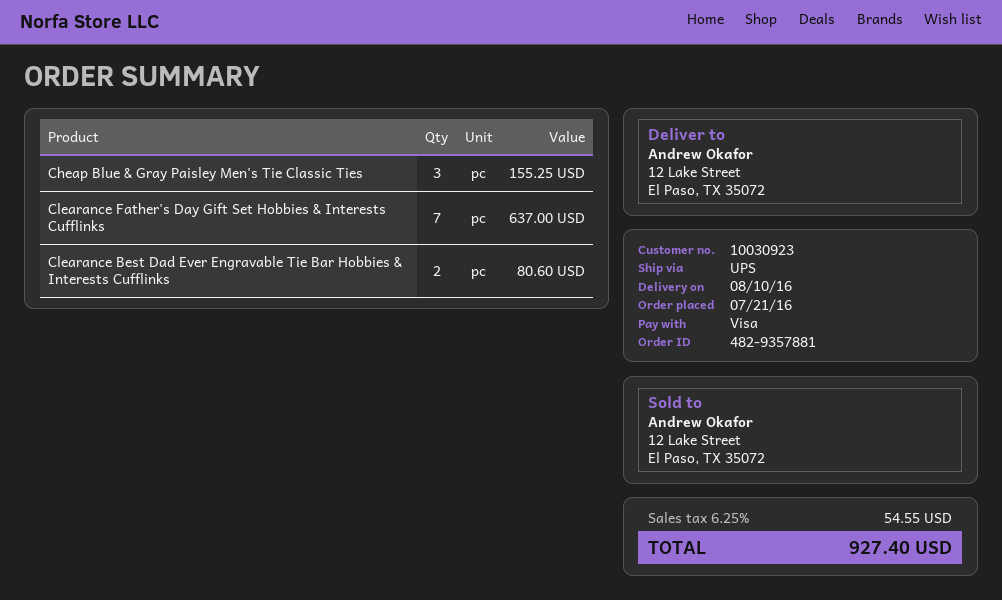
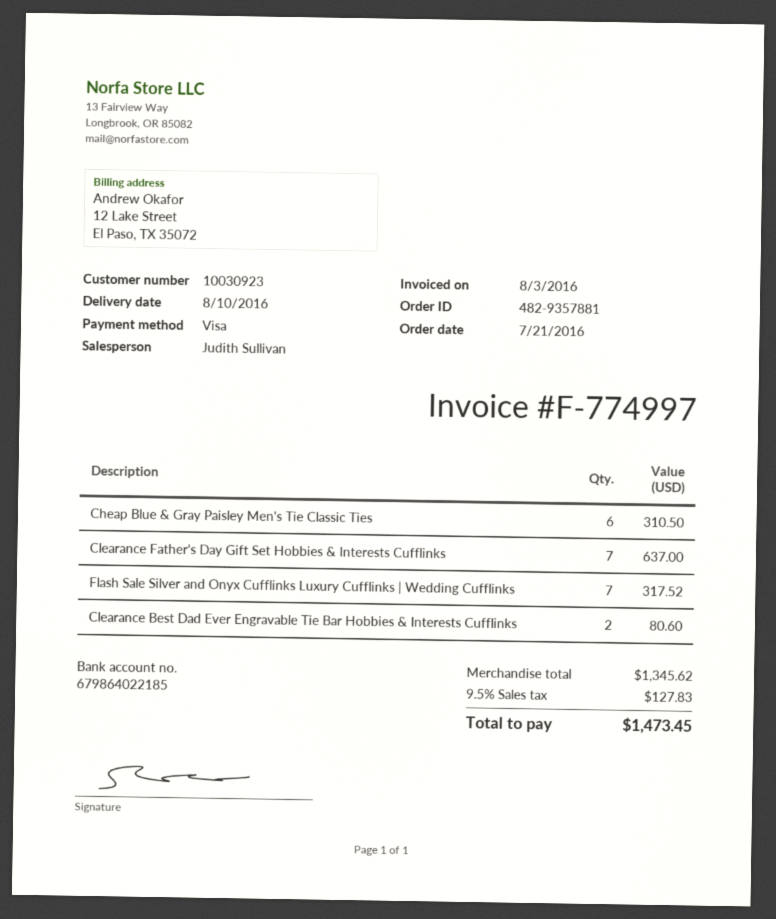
Cheap Blue & Gray Paisley Men's Tie Classic Ties: 3 for 155.25 -> 6 for 310.50
Flash Sale Silver and Onyx Cufflinks Luxury Cufflinks | Wedding Cufflinks: none -> 7 for 317.52
tax: 6.25% = 54.55 -> 9.5% = 127.83
total: 927.40 -> 1473.45

